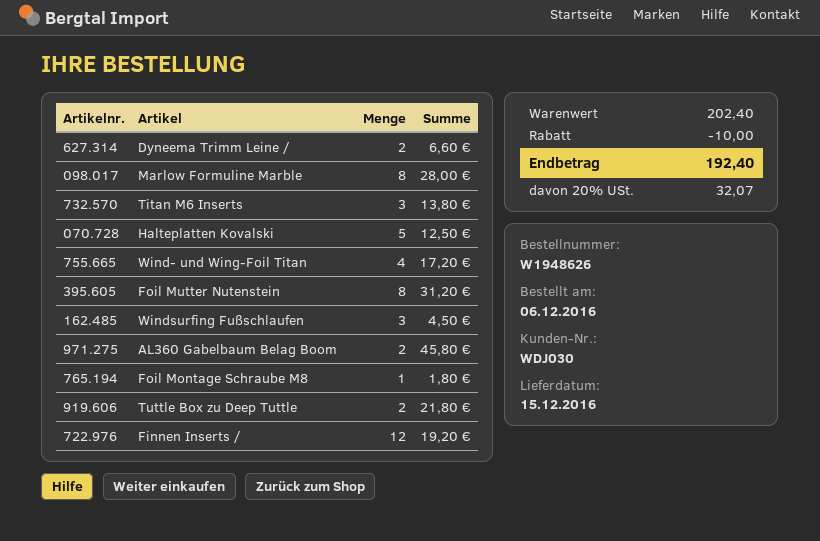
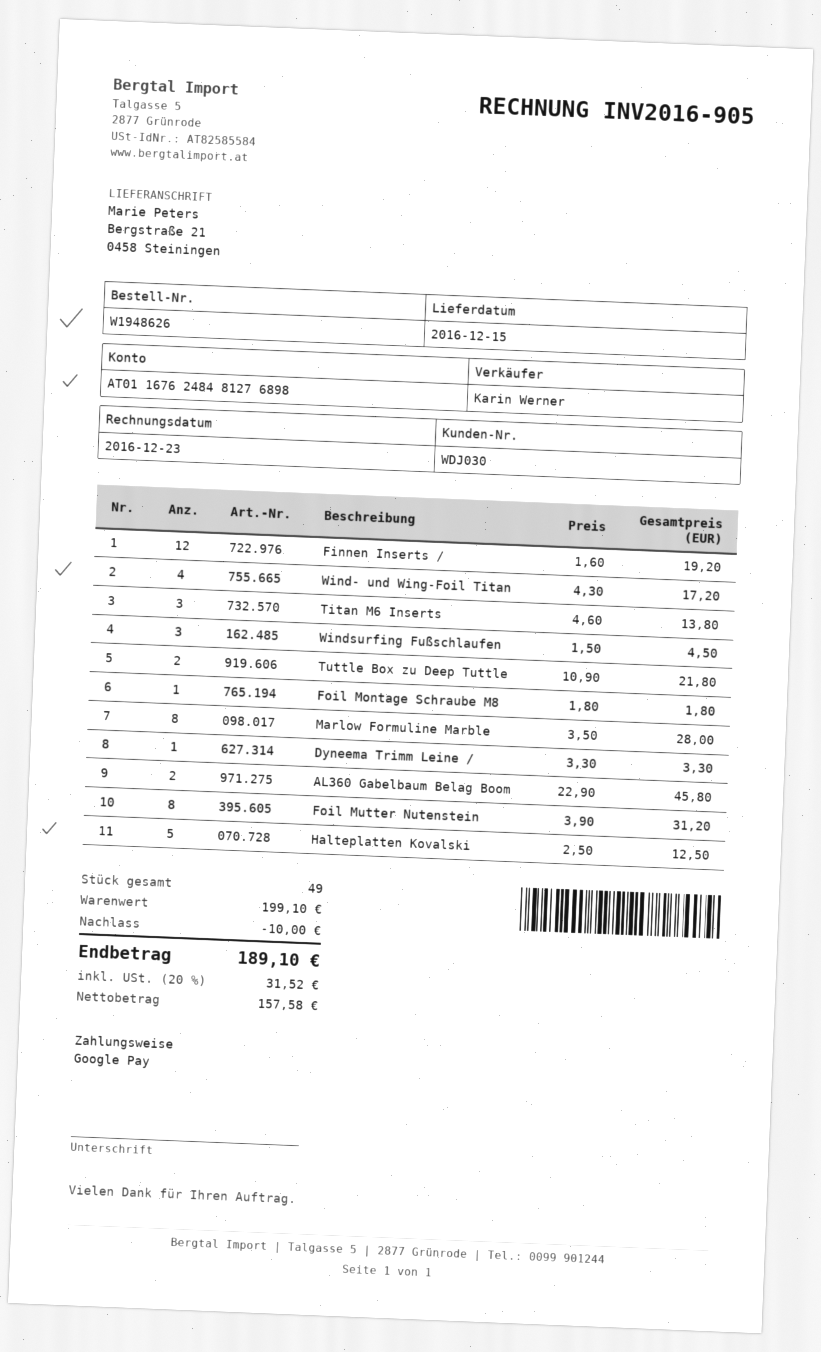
Dyneema Trimm Leine /: 2 for 6.60 -> 1 for 3.30
subtotal: 202.40 -> 199.10
tax: 20% = 32.07 -> 20% = 31.52
total: 192.40 -> 189.10

